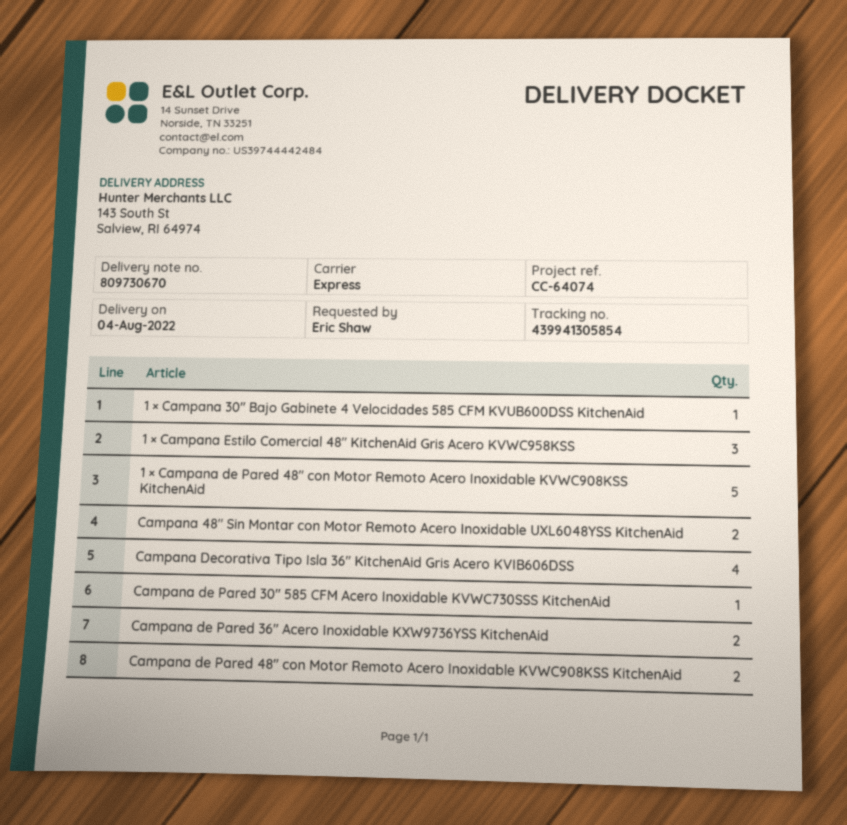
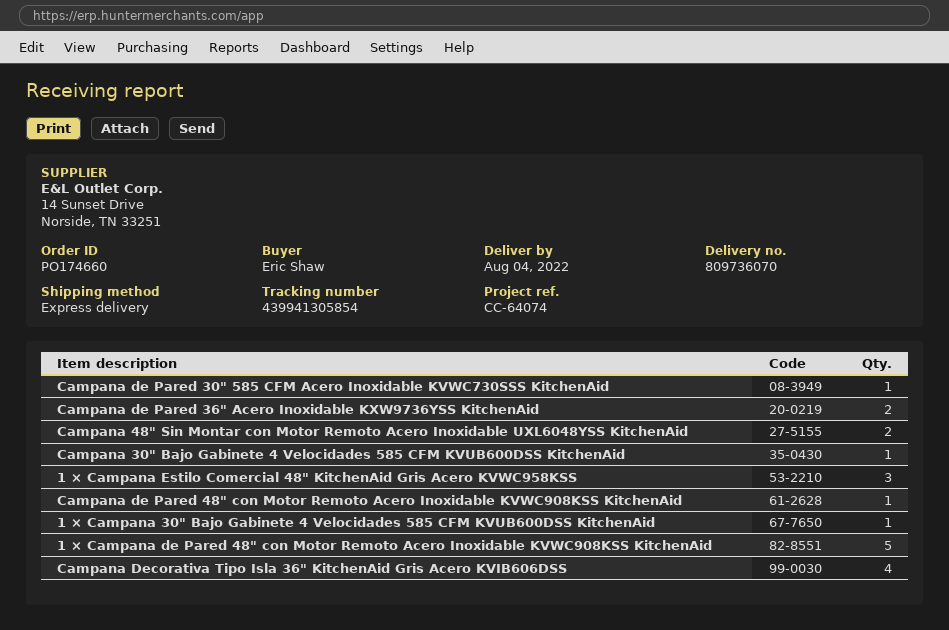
delivery note number: 809730670 -> 809736070
Campana de Pared 48" con Motor Remoto Acero Inoxidable KVWC908KSS KitchenAid: 2 -> 1
Campana 30" Bajo Gabinete 4 Velocidades 585 CFM KVUB600DSS KitchenAid: none -> 1

